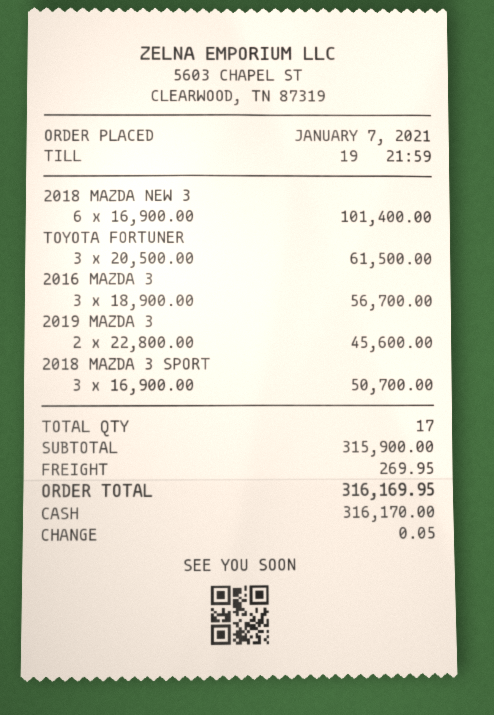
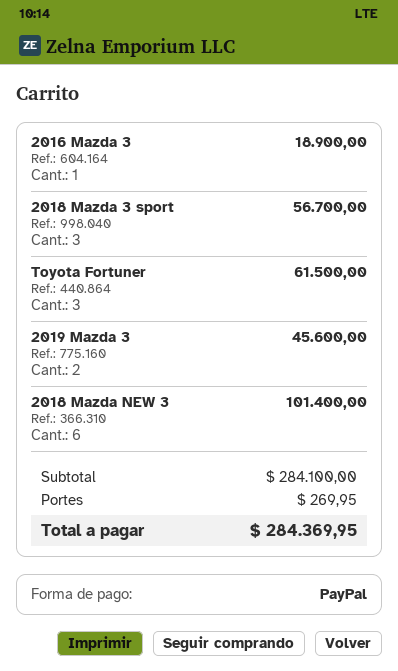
payment method: cash -> PayPal
2016 MAZDA 3: 3 for 56700.00 -> 1 for 18900.00
2018 MAZDA 3 SPORT: 3 for 50700.00 -> 3 for 56700.00
subtotal: 315900.00 -> 284100.00
total: 316169.95 -> 284369.95

